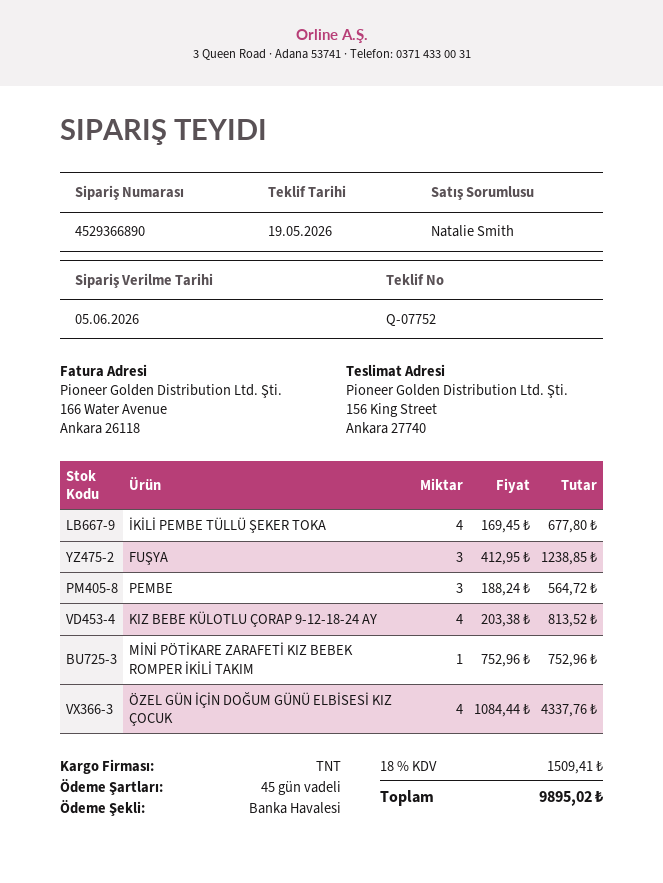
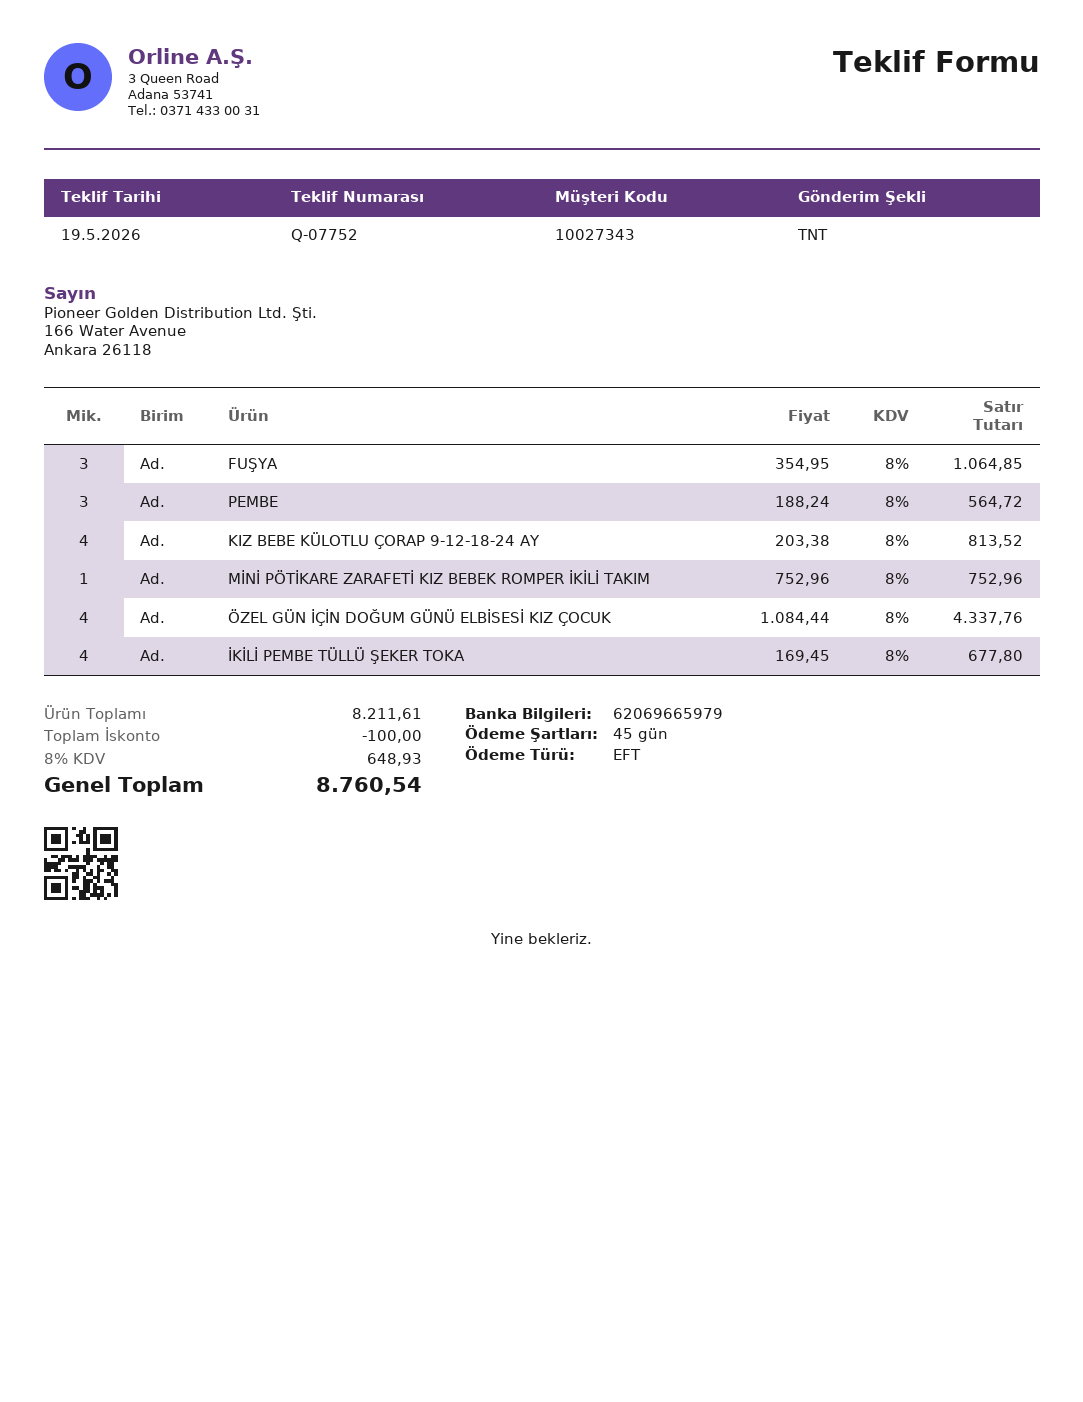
FUŞYA: 3 x 412.95 = 1238.85 -> 3 x 354.95 = 1064.85
discount: none -> 100.00
tax: 18% = 1509.41 -> 8% = 648.93
total: 9895.02 -> 8760.54

